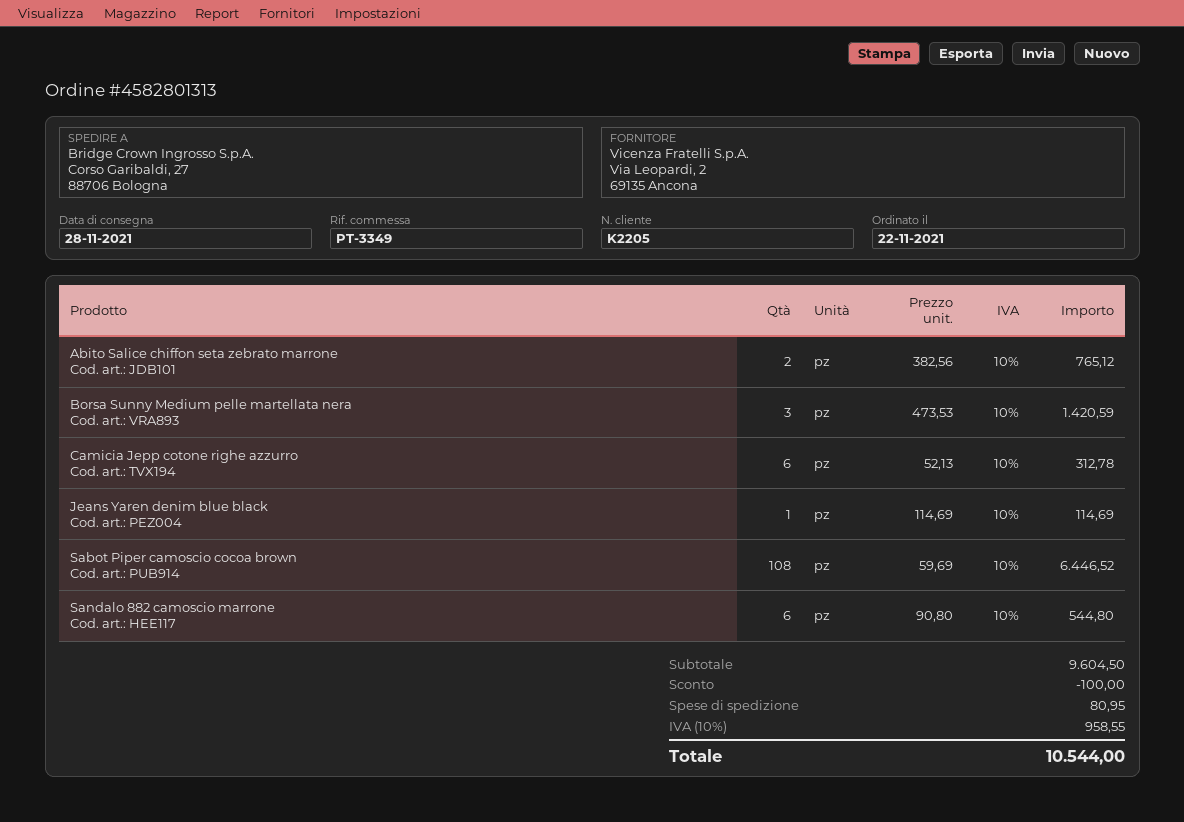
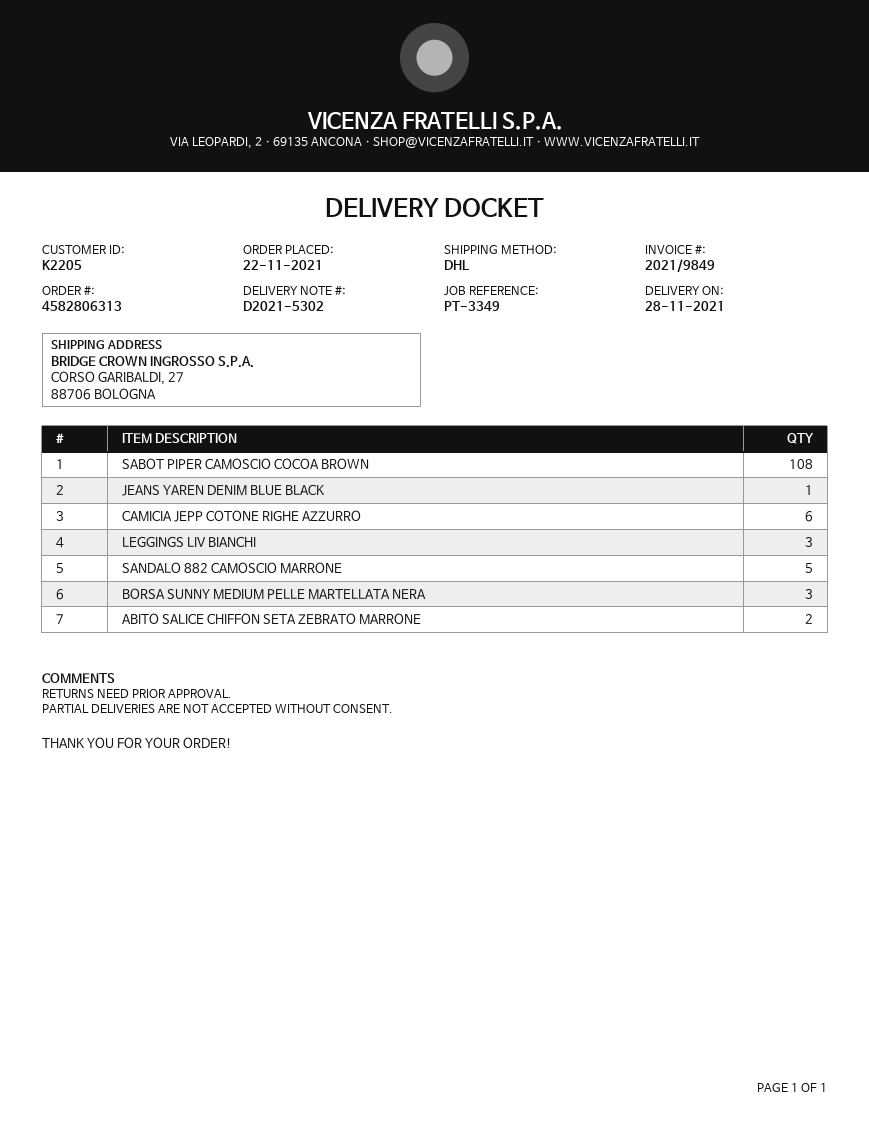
order number: 4582801313 -> 4582806313
Sandalo 882 camoscio marrone: 6 -> 5
LEGGINGS LIV BIANCHI: none -> 3

